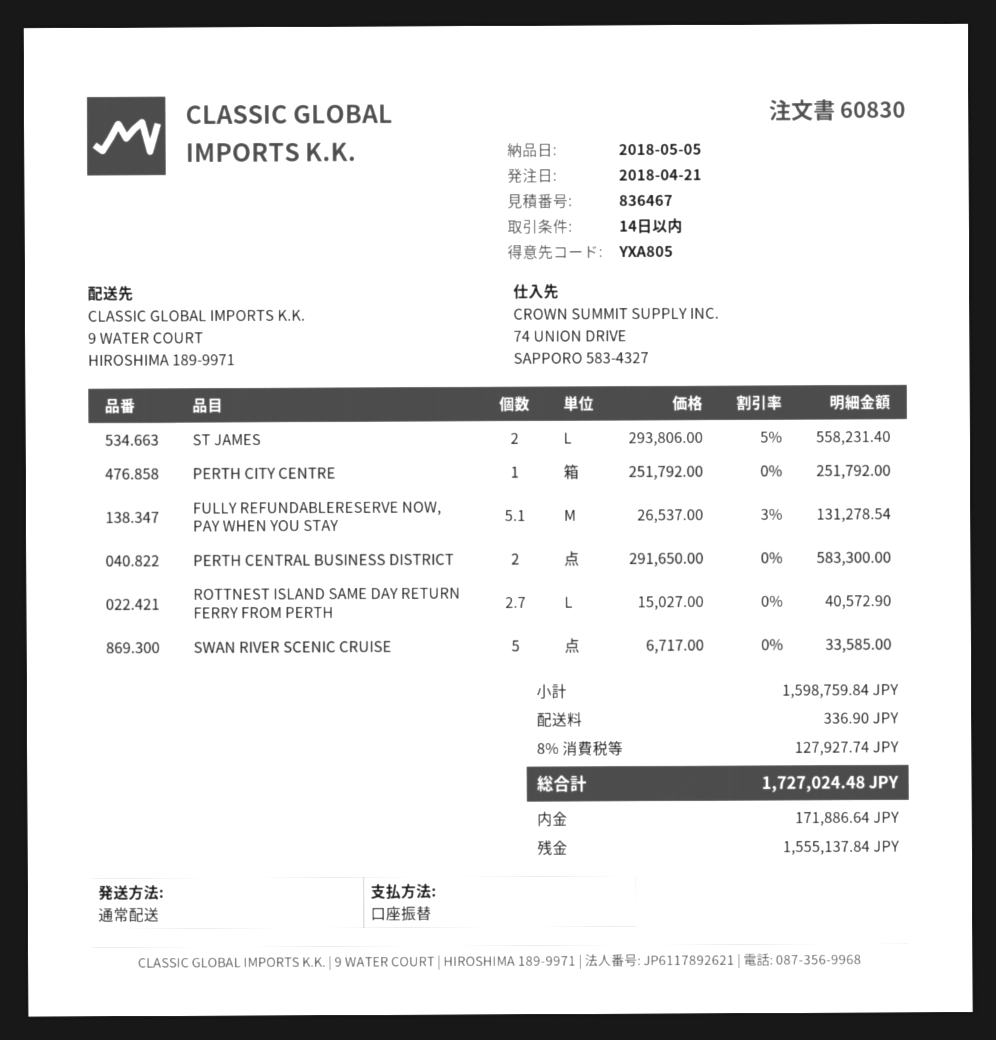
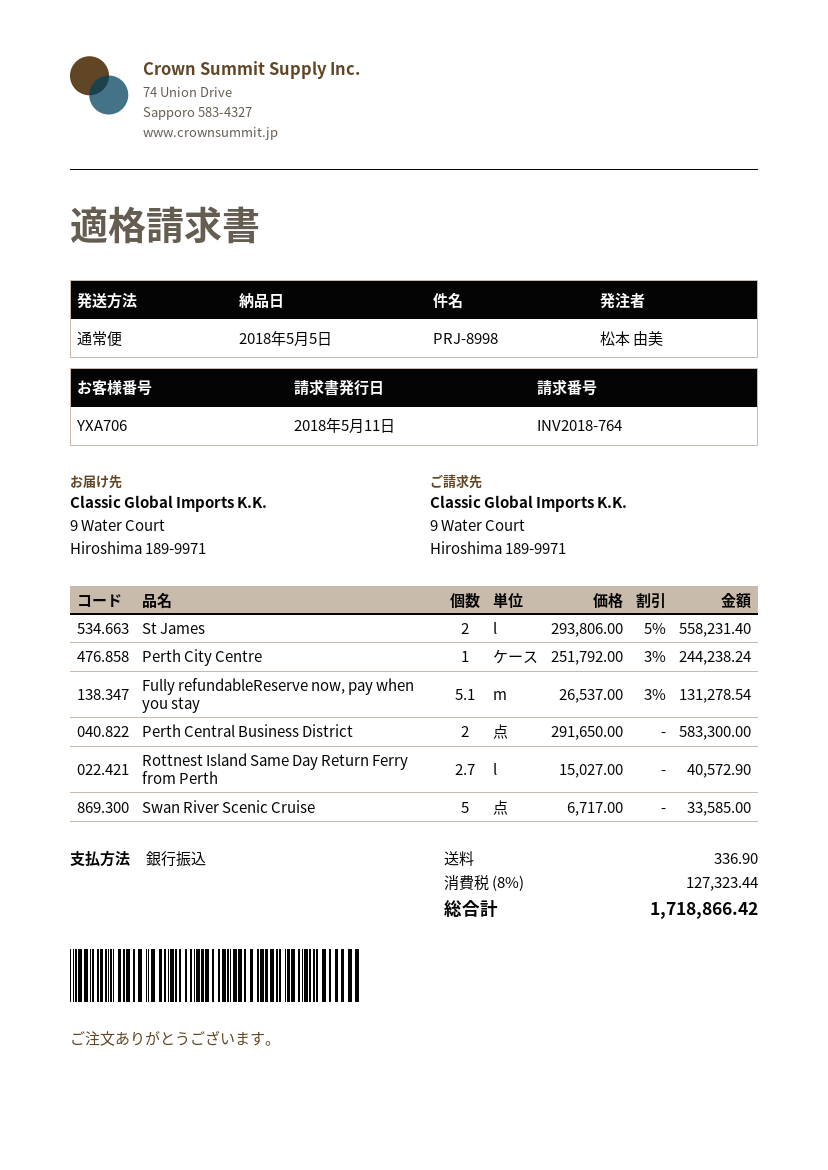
customer number: YXA805 -> YXA706
payment method: direct debit -> bank transfer
PERTH CITY CENTRE: 1 x 251792.00 = 251792.00 -> 1 x 251792.00 - 3% = 244238.24
tax: 8% = 127927.74 -> 8% = 127323.44
total: 1727024.48 -> 1718866.42

